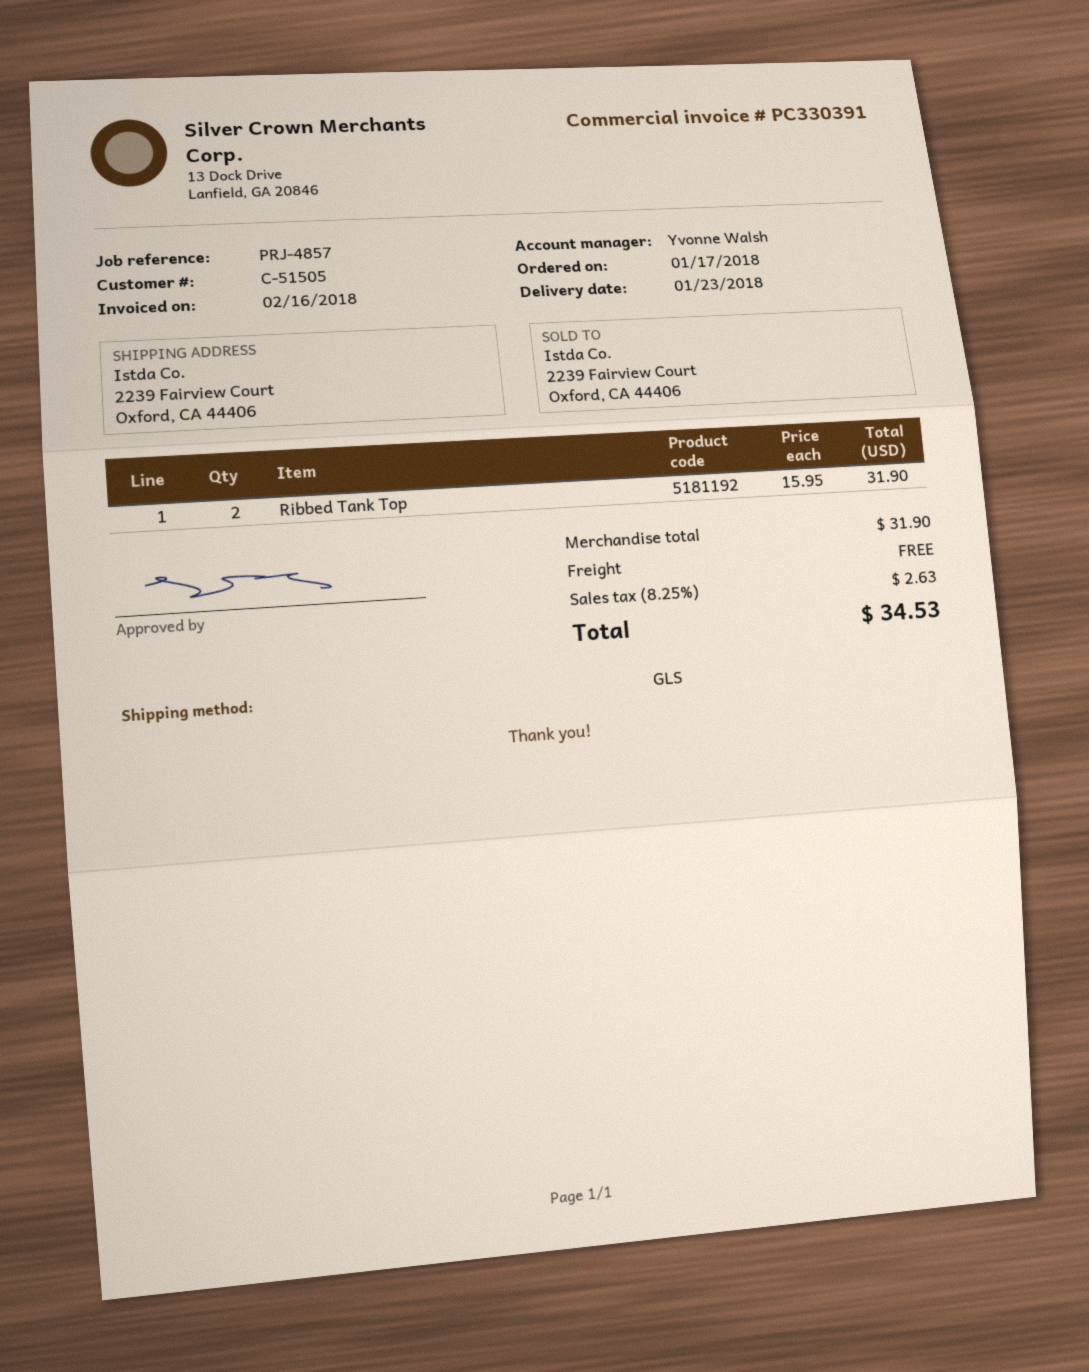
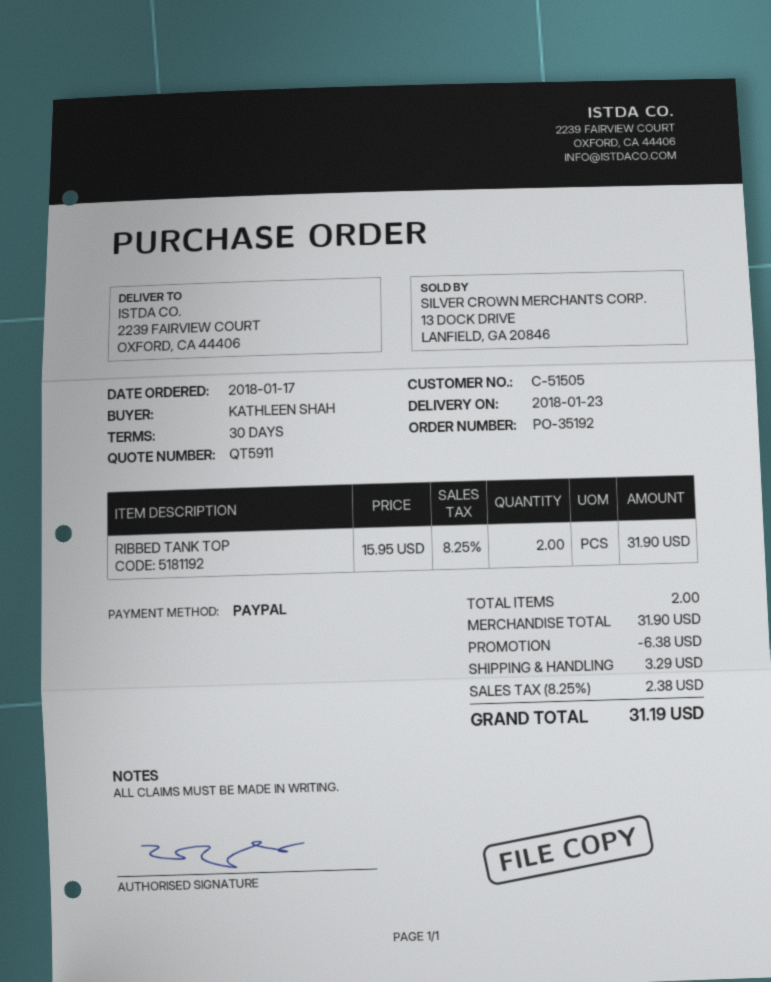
discount: none -> 6.38
shipping: 0.00 -> 3.29
tax: 8.25% = 2.63 -> 8.25% = 2.38
total: 34.53 -> 31.19

